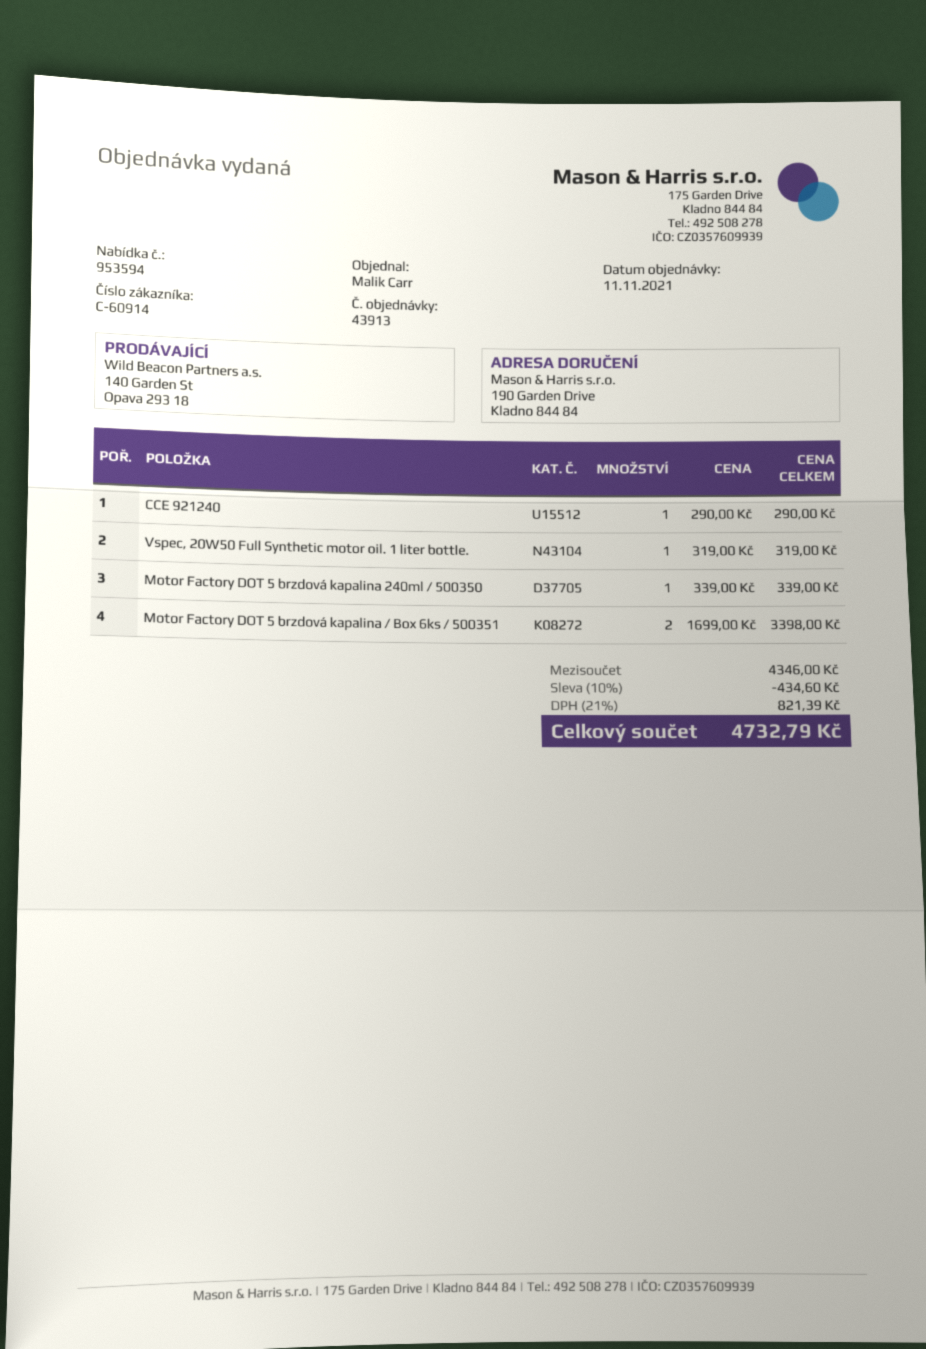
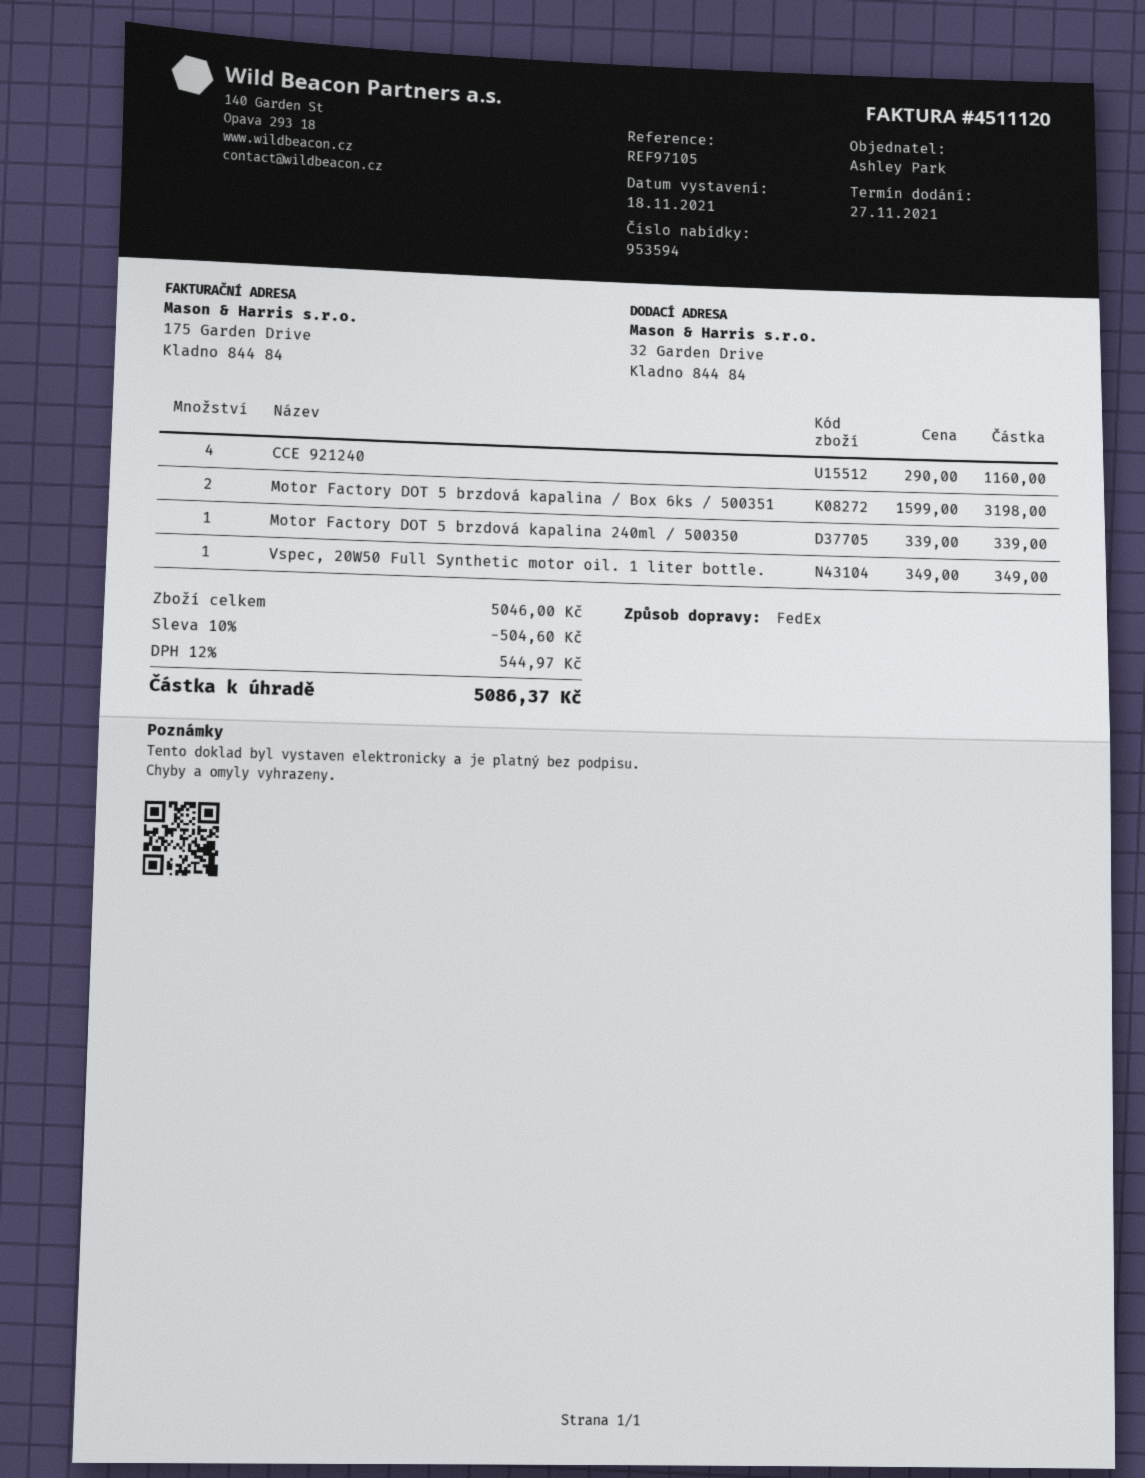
ordered by: Malik Carr -> Ashley Park
ship to: 190 Garden Drive, Kladno 844 84 -> 32 Garden Drive, Kladno 844 84
CCE 921240: 1 x 290.00 = 290.00 -> 4 x 290.00 = 1160.00
Vspec, 20W50 Full Synthetic motor oil. 1 liter bottle.: 1 x 319.00 = 319.00 -> 1 x 349.00 = 349.00
Motor Factory DOT 5 brzdová kapalina / Box 6ks / 500351: 2 x 1699.00 = 3398.00 -> 2 x 1599.00 = 3198.00
subtotal: 4346.00 -> 5046.00
discount: 10% = 434.60 -> 10% = 504.60
tax: 21% = 821.39 -> 12% = 544.97
total: 4732.79 -> 5086.37

